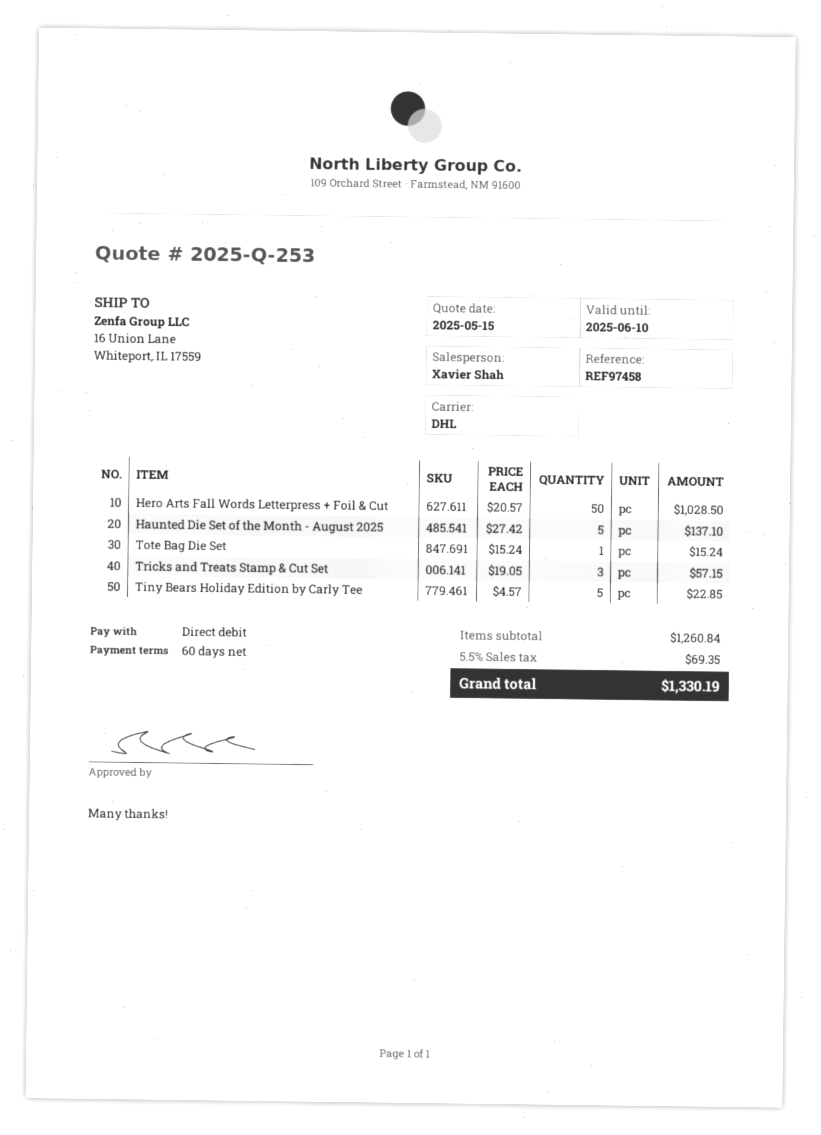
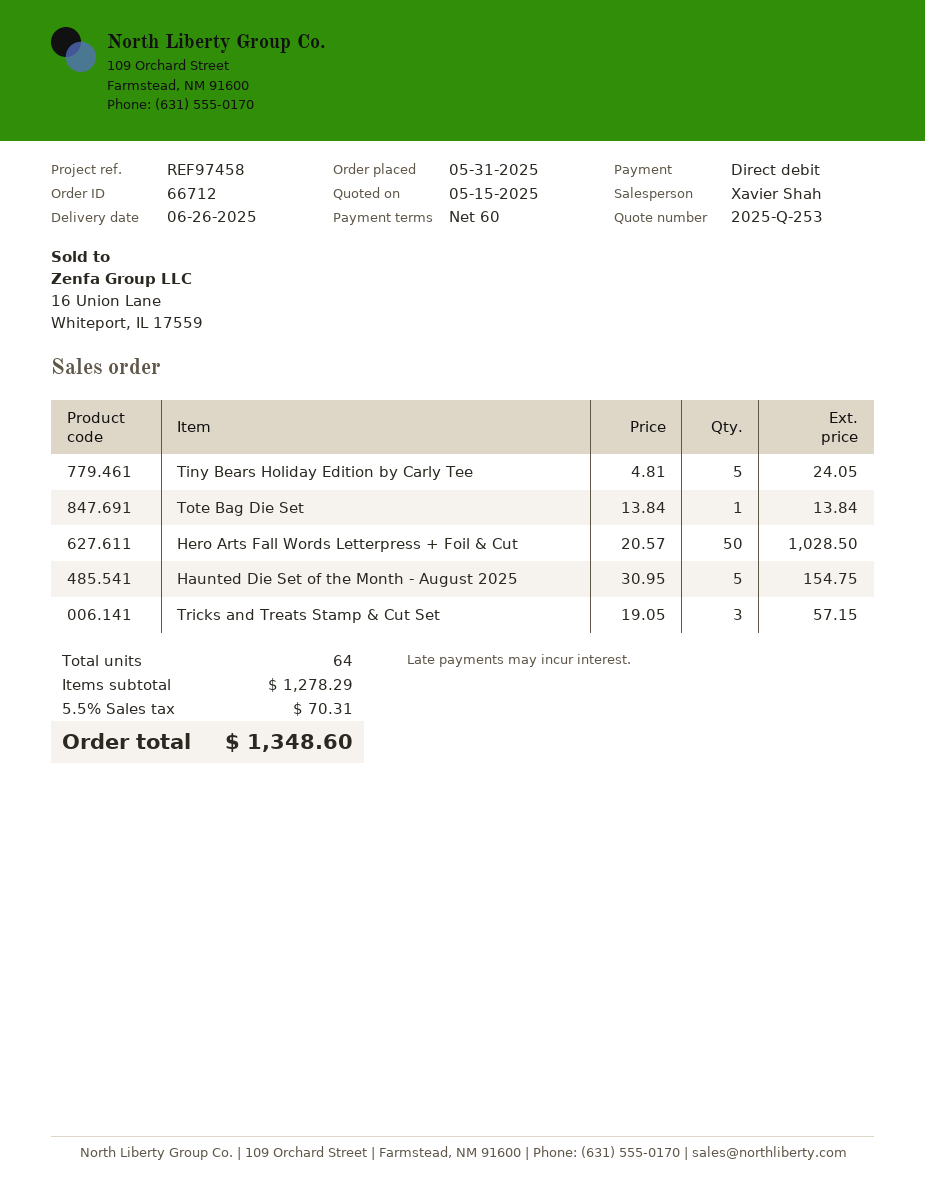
Haunted Die Set of the Month - August 2025: 5 x 27.42 = 137.10 -> 5 x 30.95 = 154.75
Tote Bag Die Set: 1 x 15.24 = 15.24 -> 1 x 13.84 = 13.84
Tiny Bears Holiday Edition by Carly Tee: 5 x 4.57 = 22.85 -> 5 x 4.81 = 24.05
subtotal: 1260.84 -> 1278.29
tax: 5.5% = 69.35 -> 5.5% = 70.31
total: 1330.19 -> 1348.60

